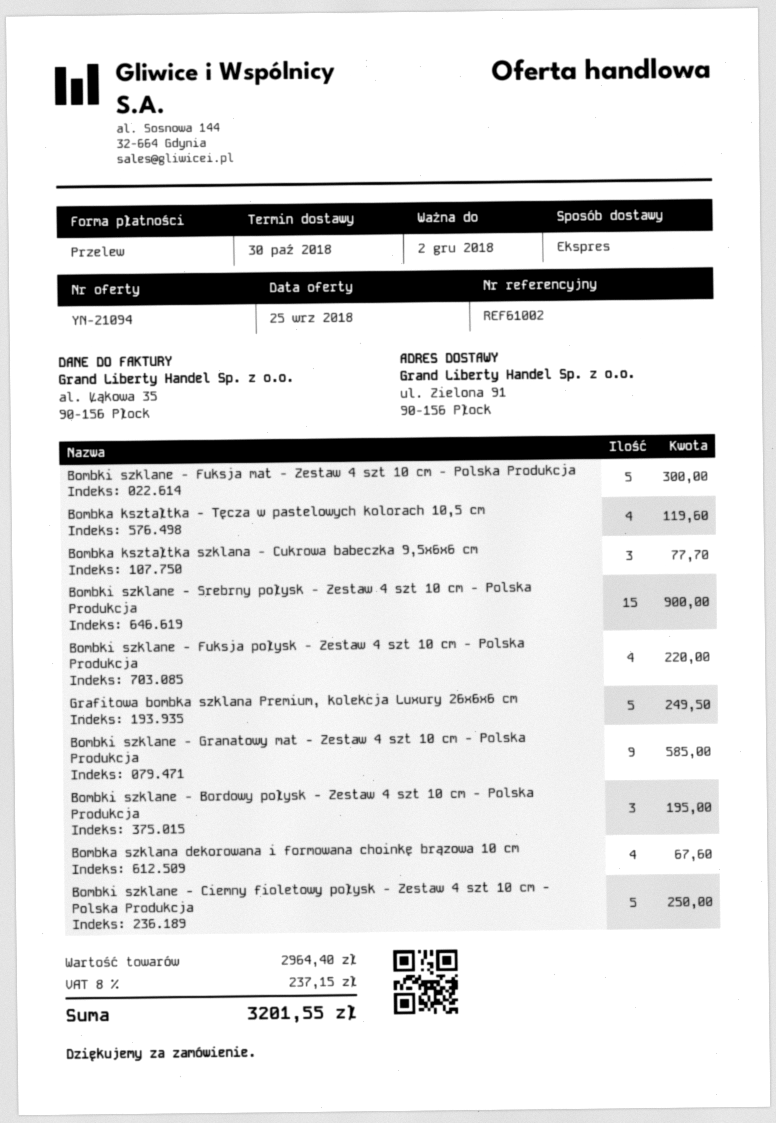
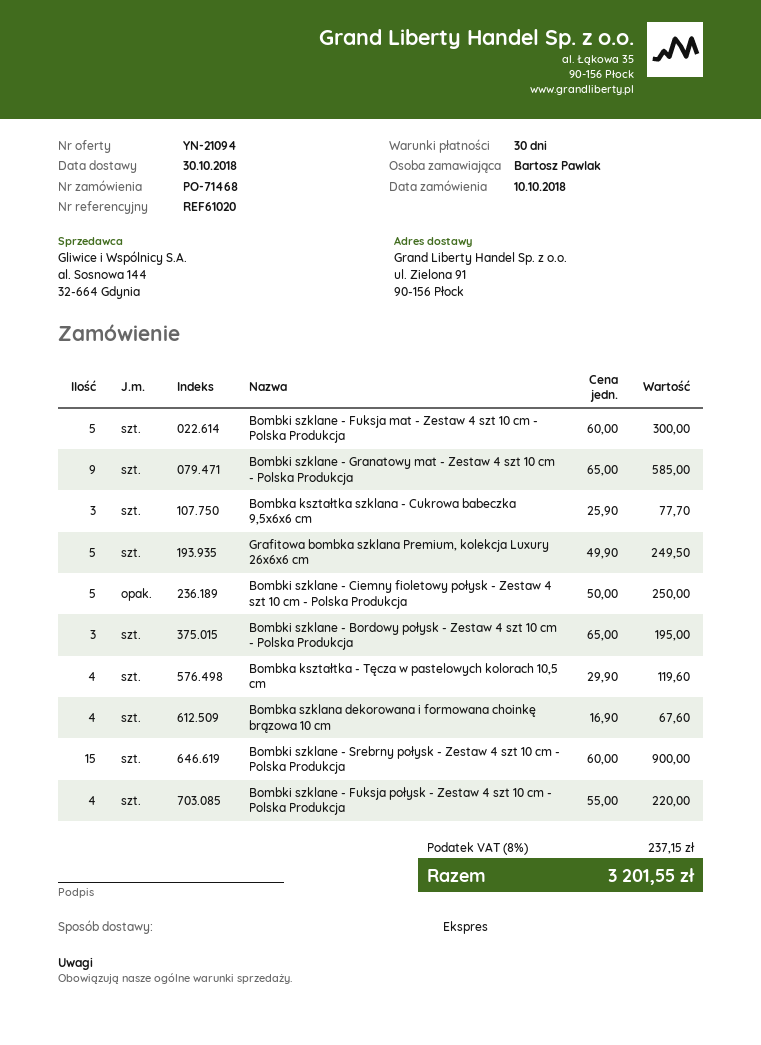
reference: REF61002 -> REF61020

